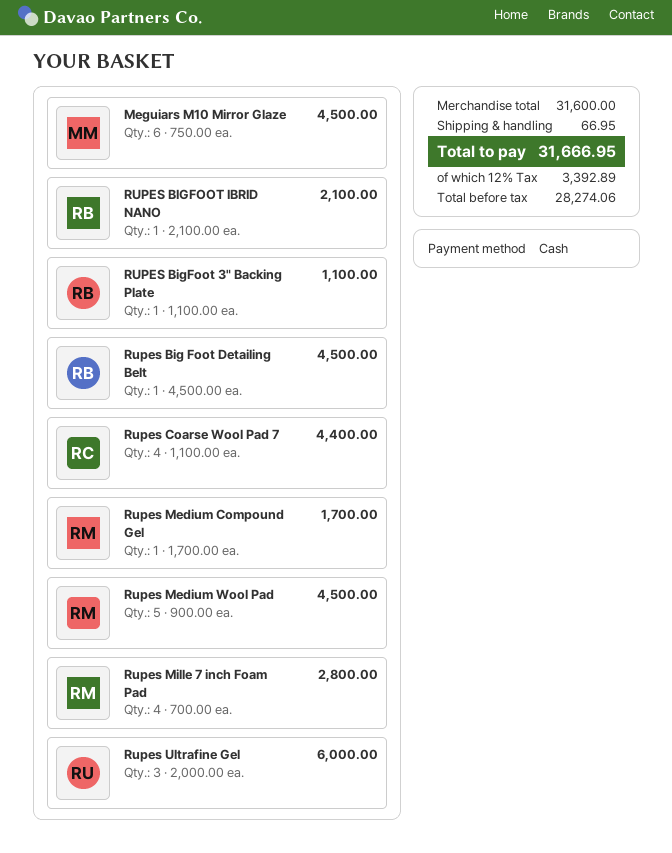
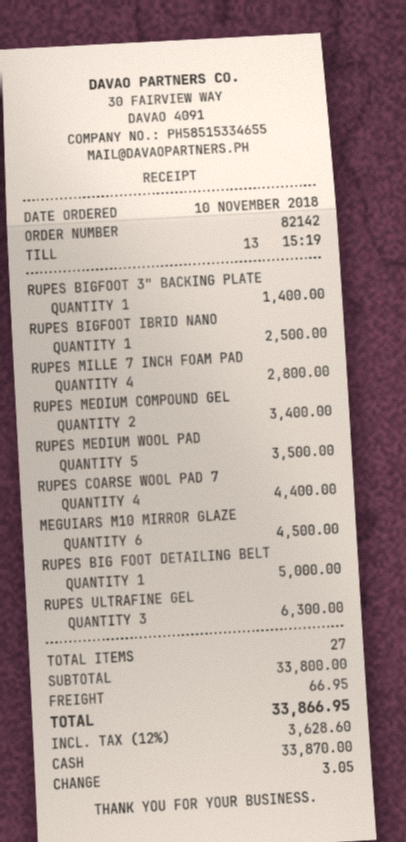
RUPES BIGFOOT IBRID NANO: 1 for 2100.00 -> 1 for 2500.00
RUPES BigFoot 3" Backing Plate: 1 for 1100.00 -> 1 for 1400.00
Rupes Big Foot Detailing Belt: 1 for 4500.00 -> 1 for 5000.00
Rupes Medium Compound Gel: 1 for 1700.00 -> 2 for 3400.00
Rupes Medium Wool Pad: 5 for 4500.00 -> 5 for 3500.00
Rupes Ultrafine Gel: 3 for 6000.00 -> 3 for 6300.00
subtotal: 31600.00 -> 33800.00
tax: 12% = 3392.89 -> 12% = 3628.60
total: 31666.95 -> 33866.95

